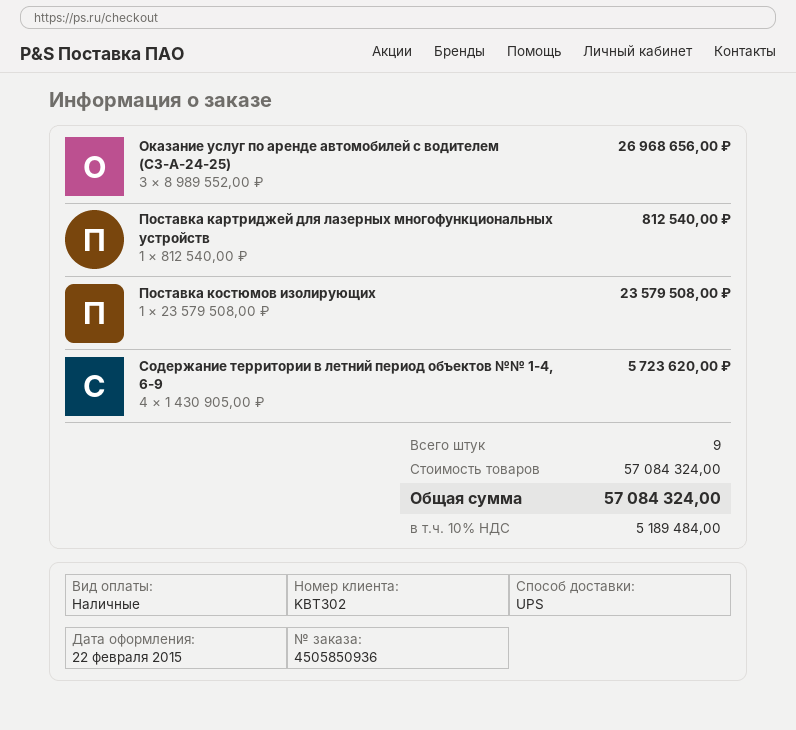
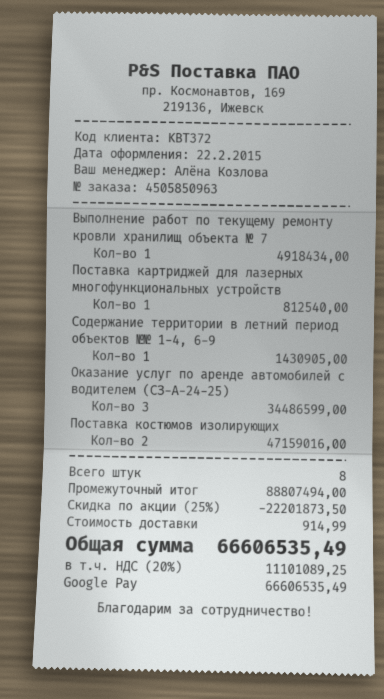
order number: 4505850936 -> 4505850963
customer number: KBT302 -> KBT372
payment method: cash -> Google Pay
Оказание услуг по аренде автомобилей с водителем (СЗ-А-24-25): 3 for 26968656.00 -> 3 for 34486599.00
Поставка костюмов изолирующих: 1 for 23579508.00 -> 2 for 47159016.00
Содержание территории в летний период объектов №№ 1-4, 6-9: 4 for 5723620.00 -> 1 for 1430905.00
Выполнение работ по текущему ремонту кровли хранилищ объекта № 7: none -> 1 for 4918434.00
total quantity: 9 -> 8
subtotal: 57084324.00 -> 88807494.00
discount: none -> 25% = 22201873.50
shipping: none -> 914.99
tax: 10% = 5189484.00 -> 20% = 11101089.25
total: 57084324.00 -> 66606535.49

